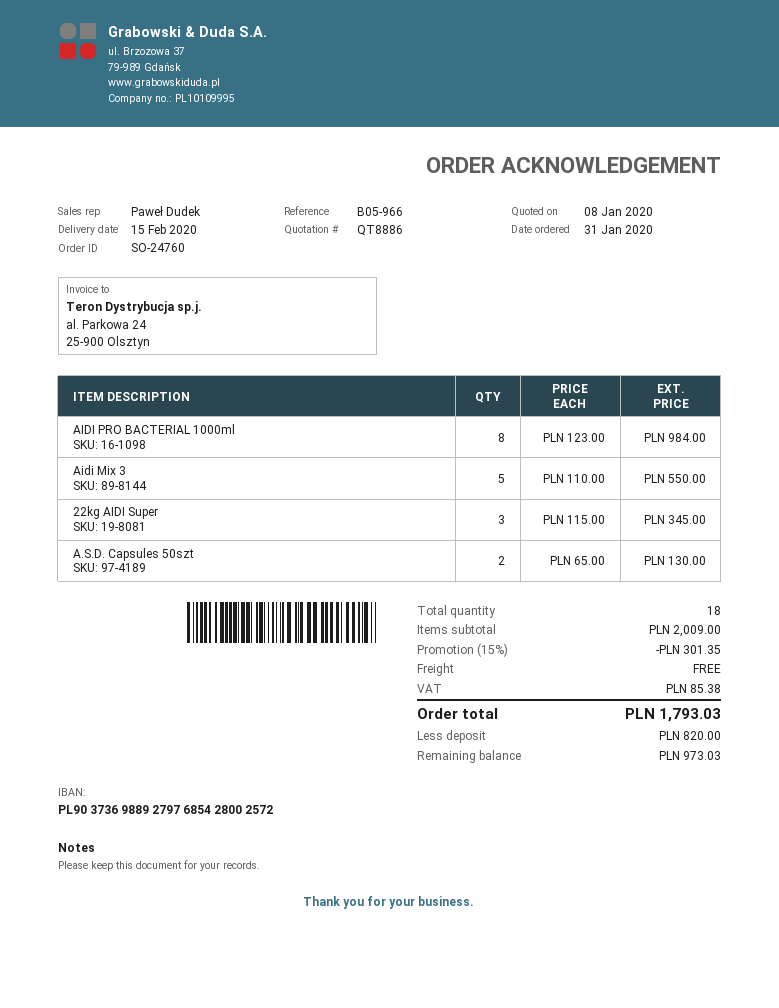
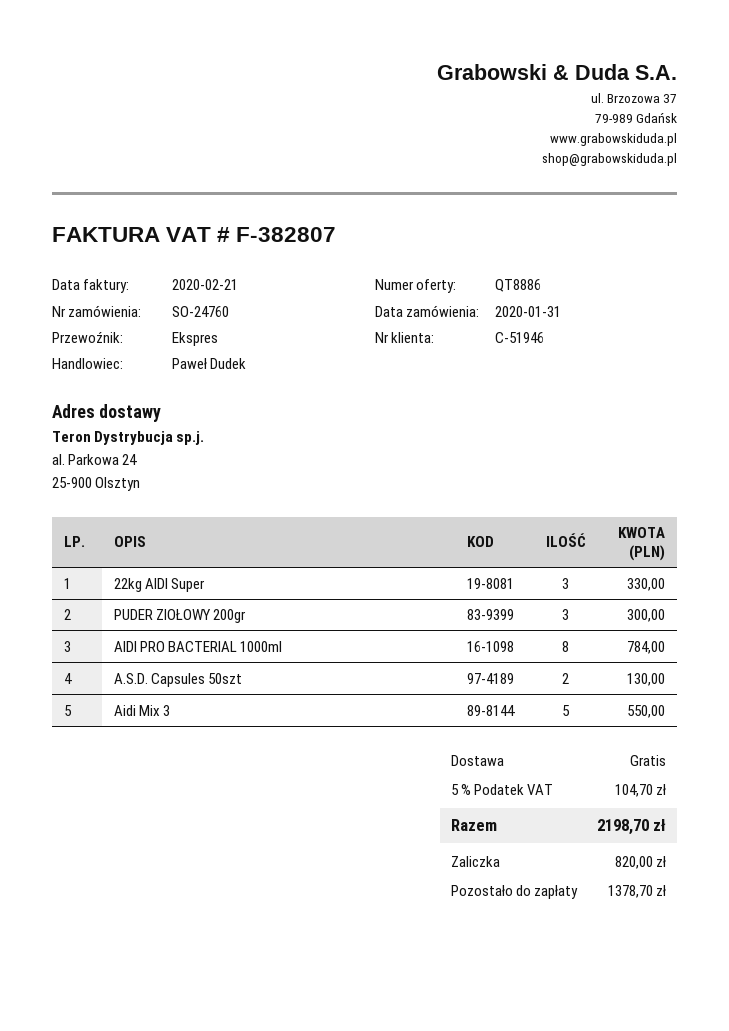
AIDI PRO BACTERIAL 1000ml: 8 for 984.00 -> 8 for 784.00
22kg AIDI Super: 3 for 345.00 -> 3 for 330.00
PUDER ZIOŁOWY 200gr: none -> 3 for 300.00
discount: 15% = 301.35 -> none
tax: 85.38 -> 104.70
total: 1793.03 -> 2198.70
balance: 973.03 -> 1378.70

